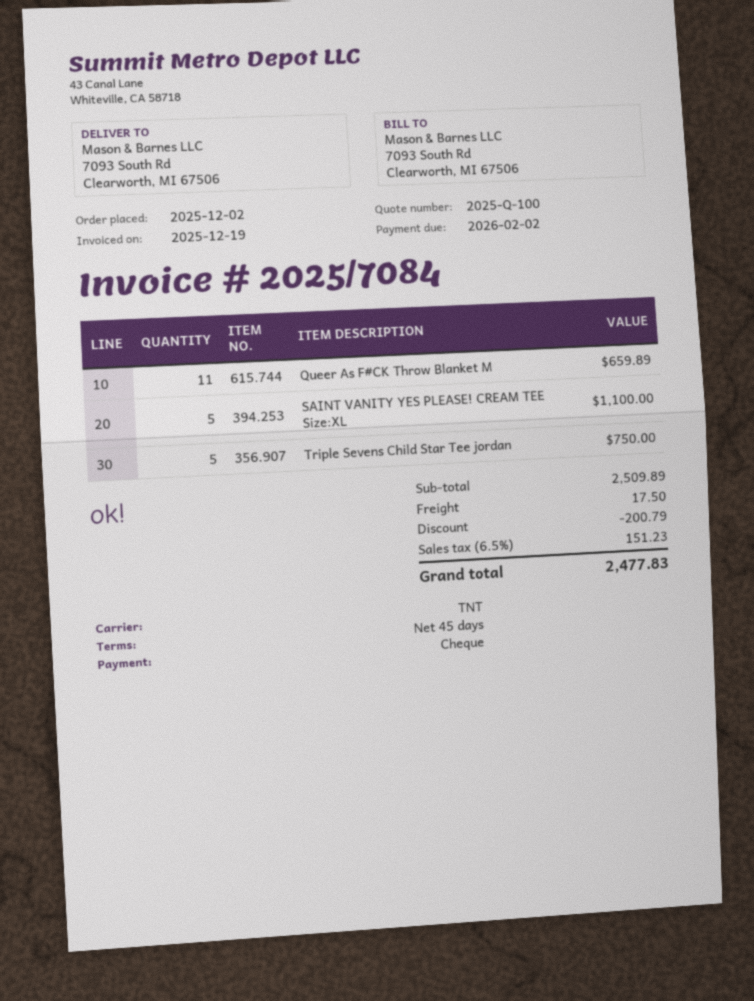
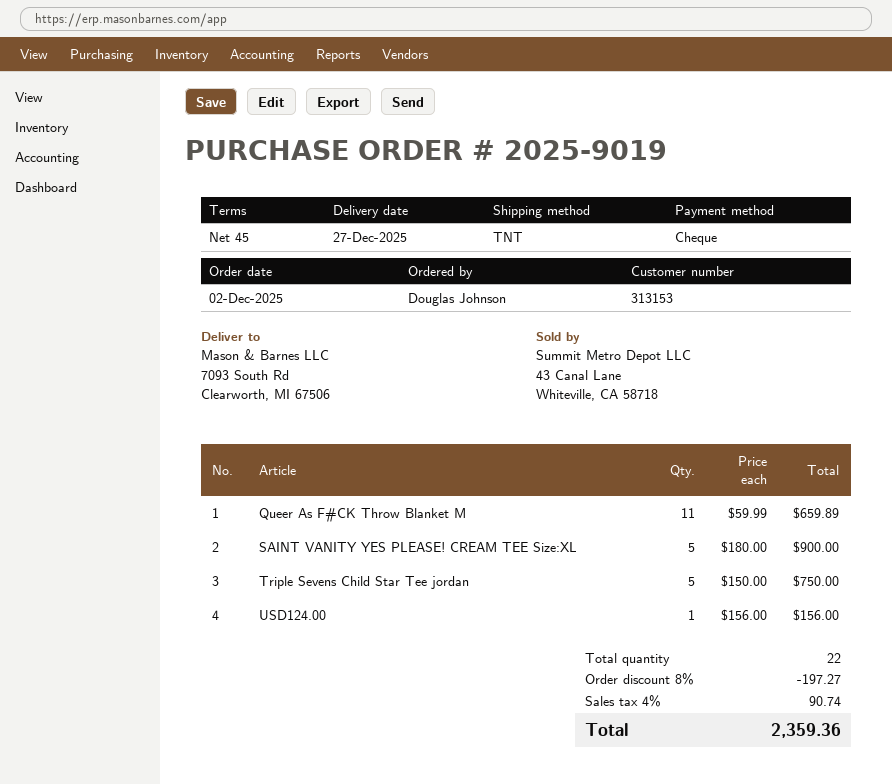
SAINT VANITY YES PLEASE! CREAM TEE Size:XL: 5 for 1100.00 -> 5 for 900.00
USD124.00: none -> 1 for 156.00
discount: 200.79 -> 197.27
shipping: 17.50 -> none
tax: 6.5% = 151.23 -> 4% = 90.74
total: 2477.83 -> 2359.36

